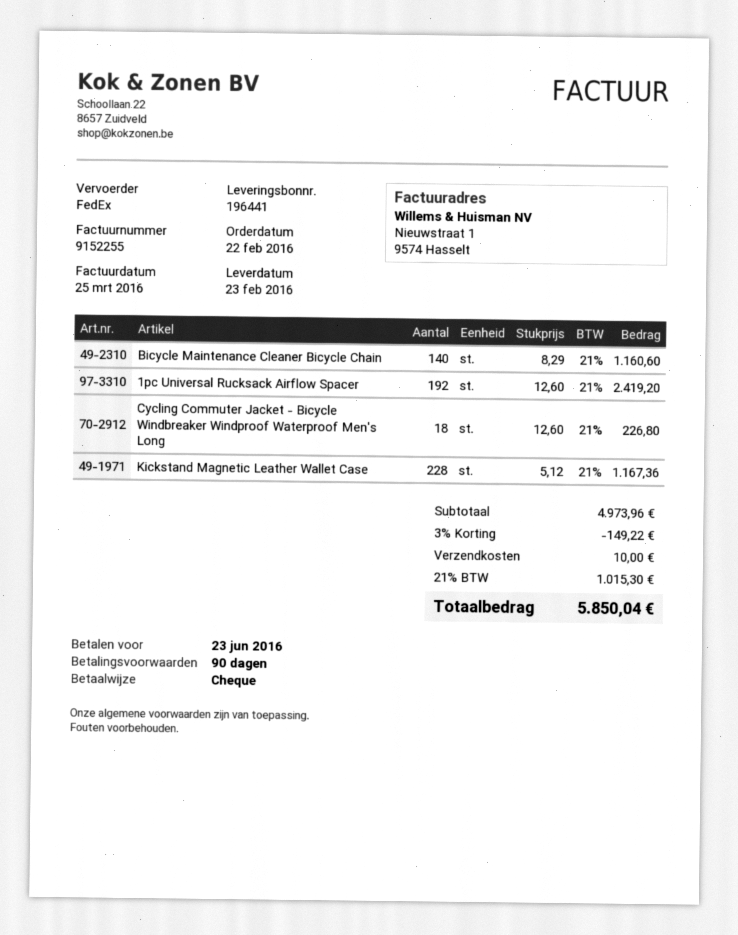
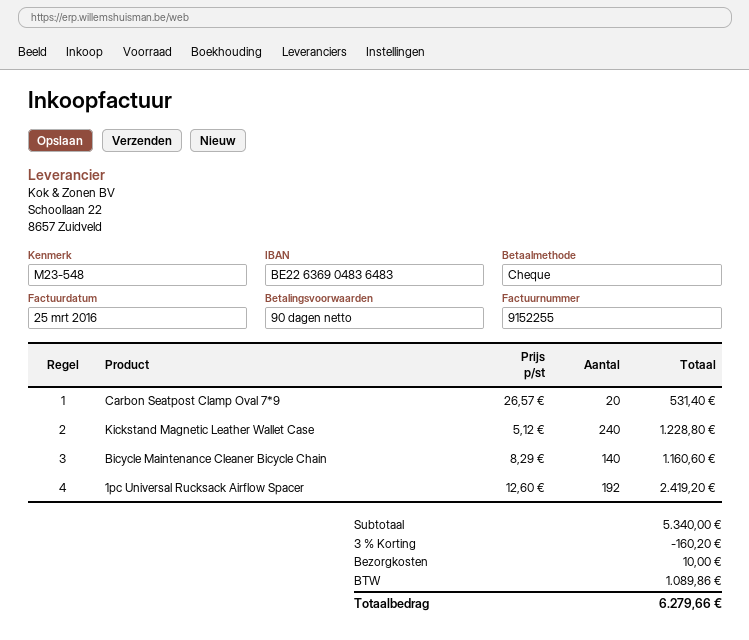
Cycling Commuter Jacket - Bicycle Windbreaker Windproof Waterproof Men's Long: 18 x 12.60 = 226.80 -> none
Kickstand Magnetic Leather Wallet Case: 228 x 5.12 = 1167.36 -> 240 x 5.12 = 1228.80
Carbon Seatpost Clamp Oval 7*9: none -> 20 x 26.57 = 531.40
subtotal: 4973.96 -> 5340.00
discount: 3% = 149.22 -> 3% = 160.20
tax: 1015.30 -> 1089.86
total: 5850.04 -> 6279.66

